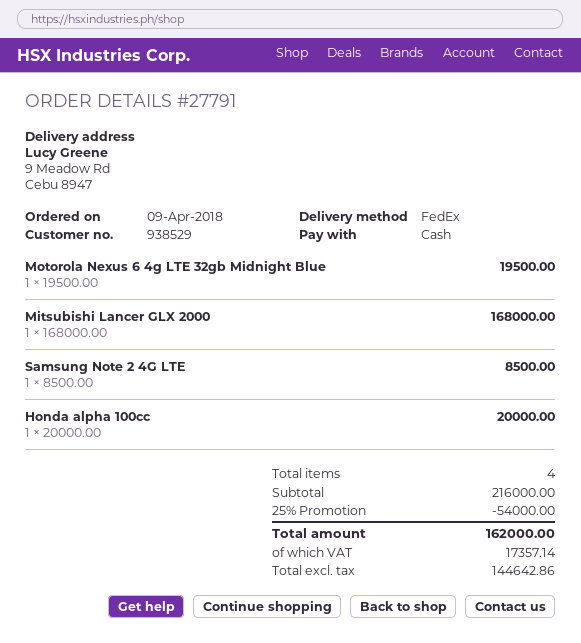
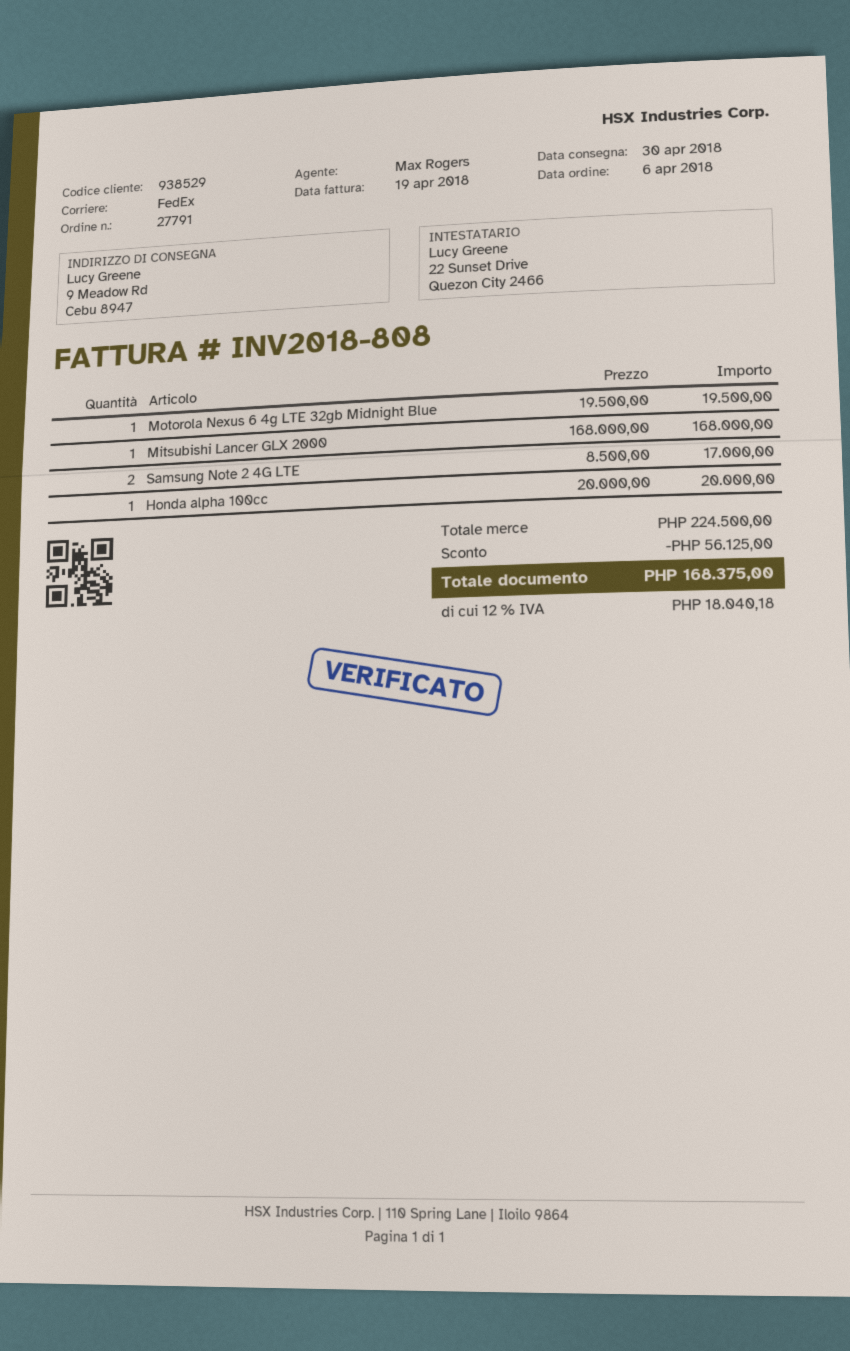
order date: 2018-04-09 -> 2018-04-06
Samsung Note 2 4G LTE: 1 x 8500.00 = 8500.00 -> 2 x 8500.00 = 17000.00
subtotal: 216000.00 -> 224500.00
discount: 54000.00 -> 56125.00
tax: 17357.14 -> 18040.18
total: 162000.00 -> 168375.00

